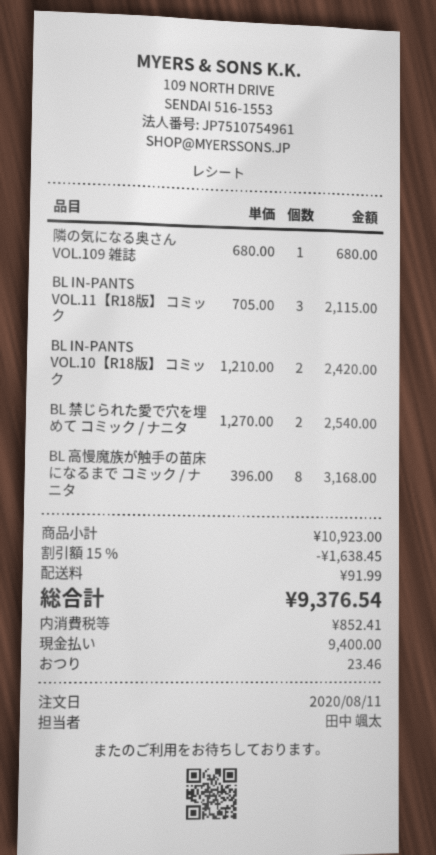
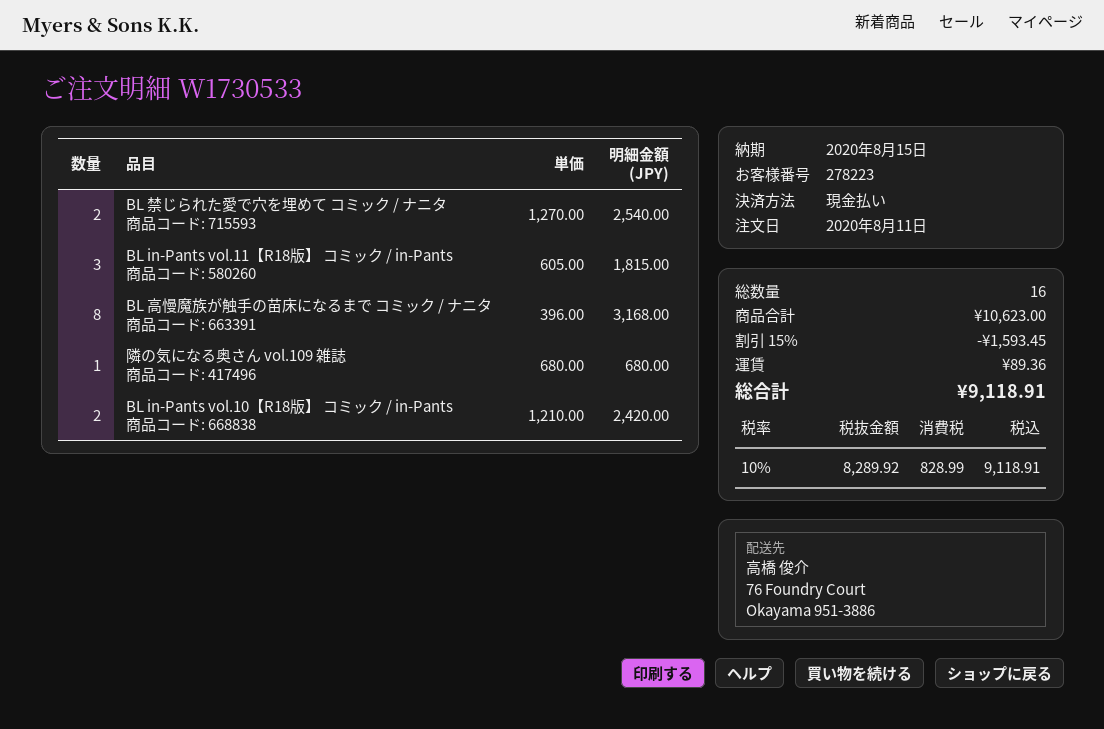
BL IN-PANTS VOL.11【R18版】 コミック: 3 x 705.00 = 2115.00 -> 3 x 605.00 = 1815.00
subtotal: 10923.00 -> 10623.00
discount: 15% = 1638.45 -> 15% = 1593.45
shipping: 91.99 -> 89.36
tax: 852.41 -> 828.99
total: 9376.54 -> 9118.91

